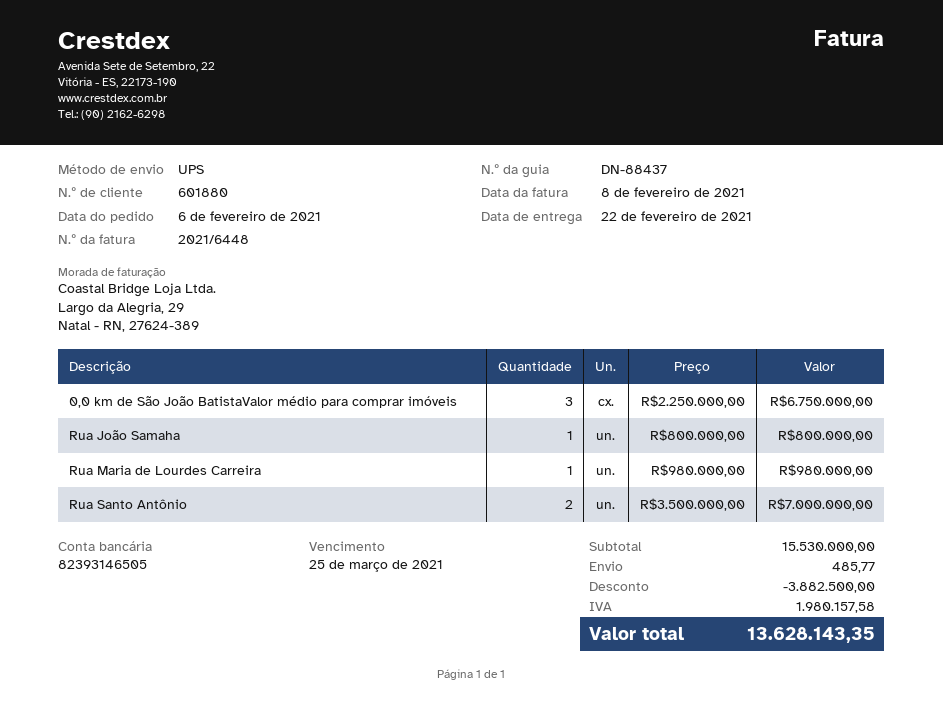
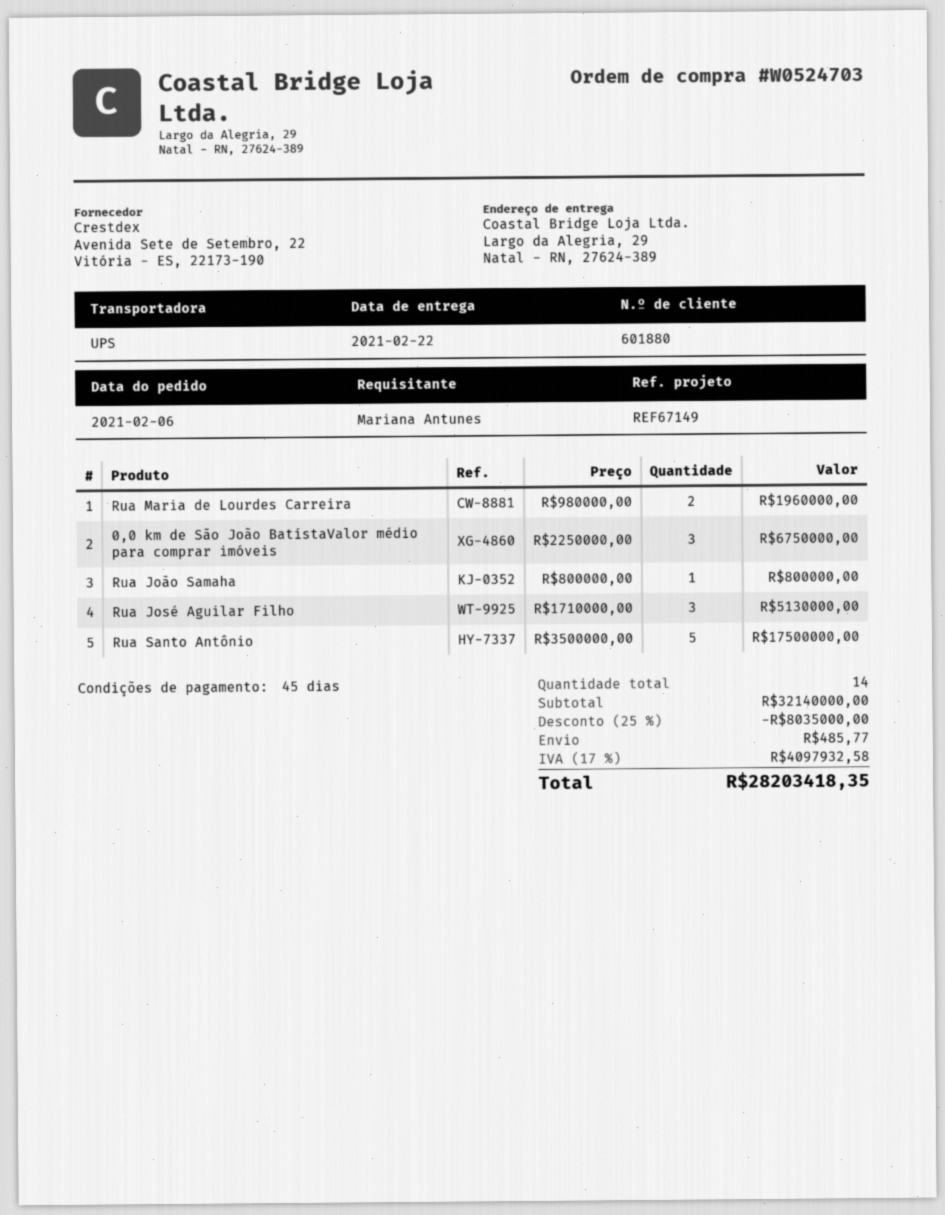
Rua Maria de Lourdes Carreira: 1 x 980000.00 = 980000.00 -> 2 x 980000.00 = 1960000.00
Rua Santo Antônio: 2 x 3500000.00 = 7000000.00 -> 5 x 3500000.00 = 17500000.00
Rua José Aguilar Filho: none -> 3 x 1710000.00 = 5130000.00
subtotal: 15530000.00 -> 32140000.00
discount: 3882500.00 -> 8035000.00
tax: 1980157.58 -> 4097932.58
total: 13628143.35 -> 28203418.35

